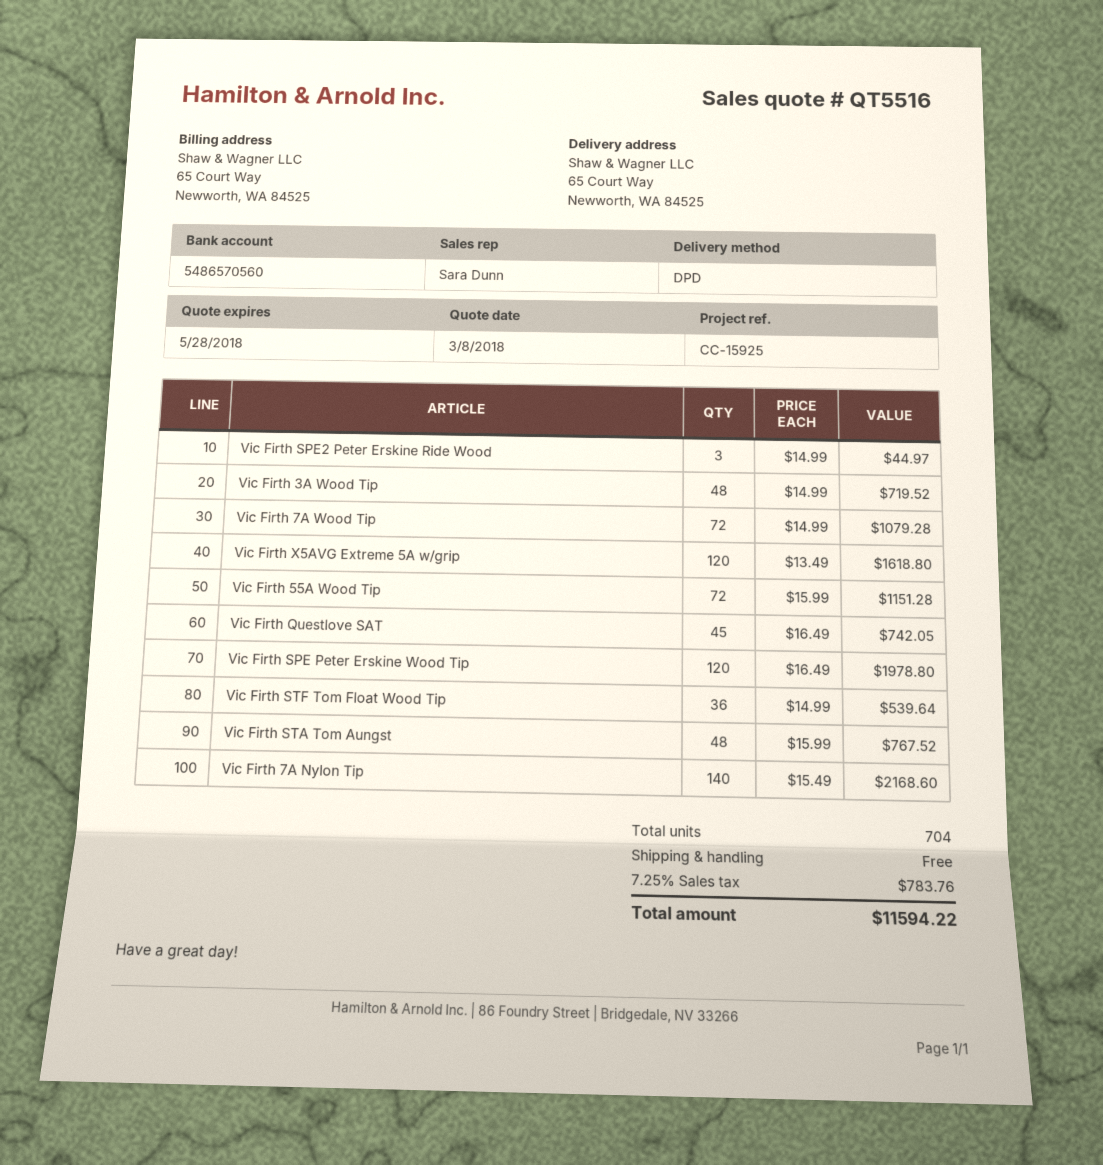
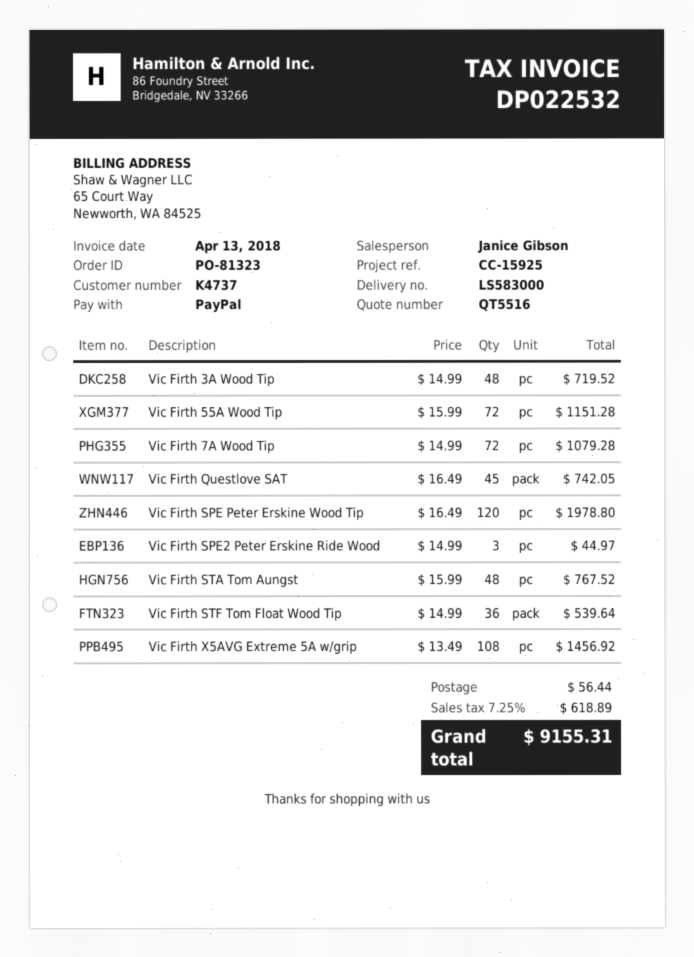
sales rep: Sara Dunn -> Janice Gibson
Vic Firth X5AVG Extreme 5A w/grip: 120 x 13.49 = 1618.80 -> 108 x 13.49 = 1456.92
Vic Firth 7A Nylon Tip: 140 x 15.49 = 2168.60 -> none
shipping: 0.00 -> 56.44
tax: 7.25% = 783.76 -> 7.25% = 618.89
total: 11594.22 -> 9155.31

